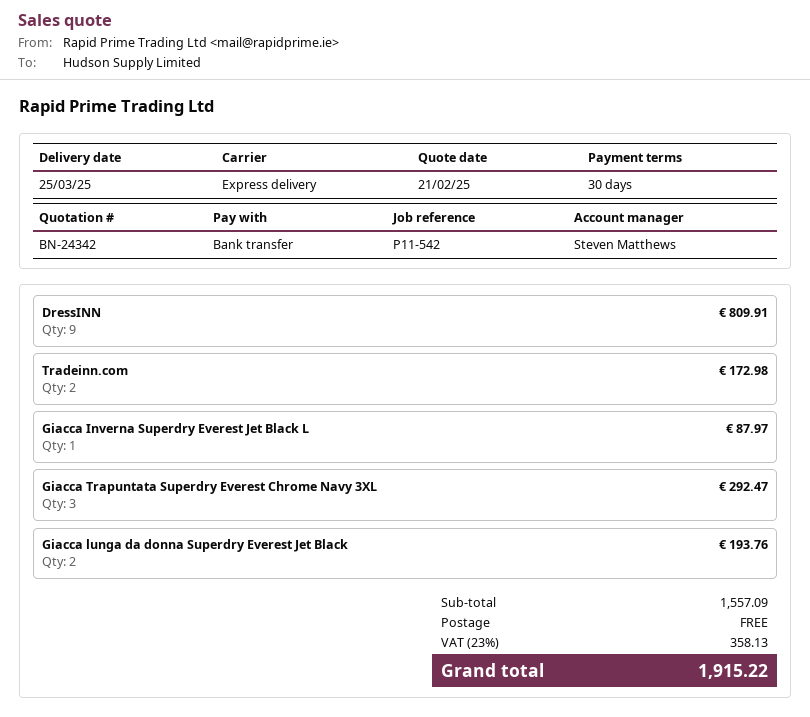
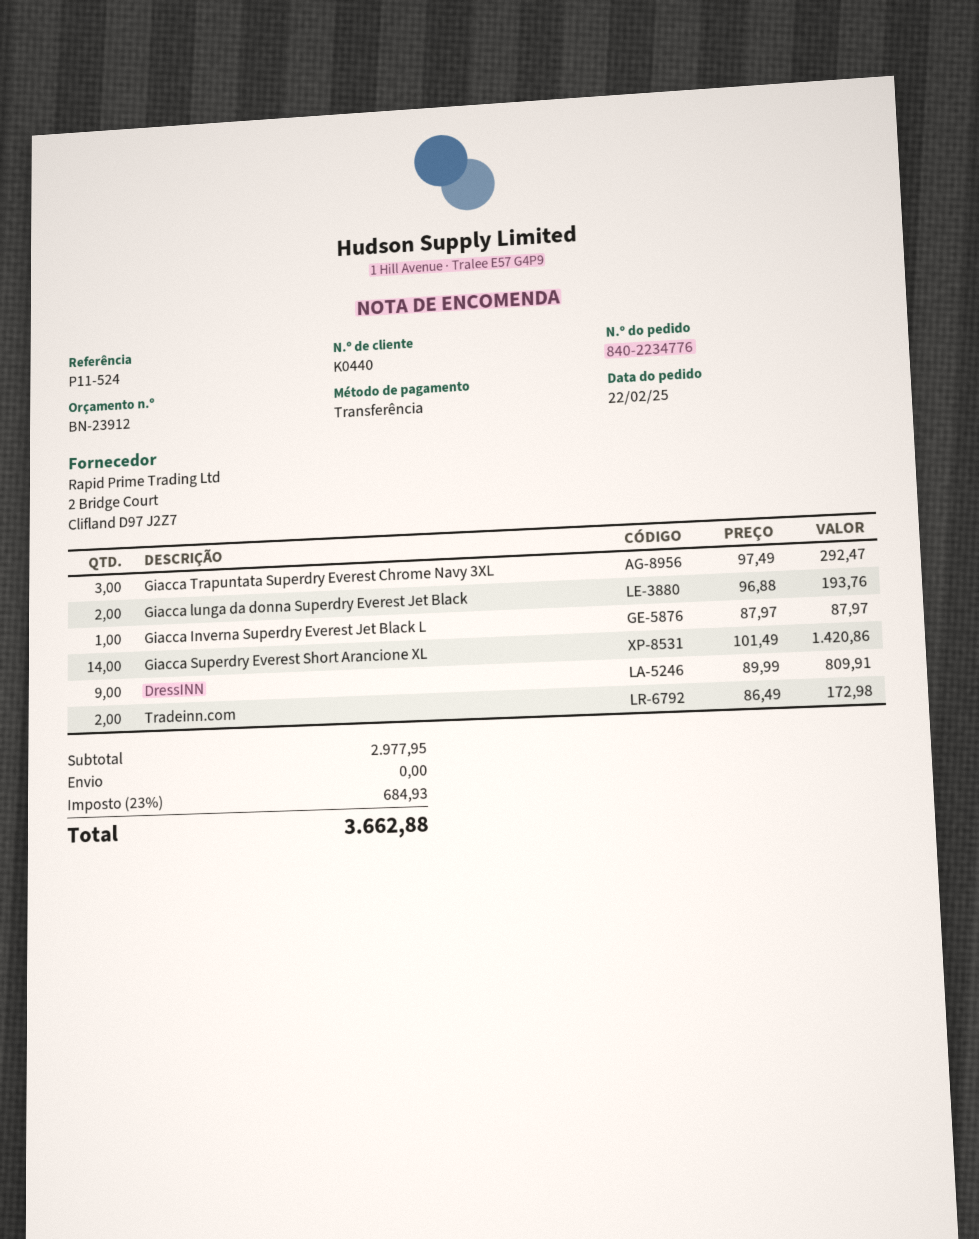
quote number: BN-24342 -> BN-23912
reference: P11-542 -> P11-524
Giacca Superdry Everest Short Arancione XL: none -> 14 for 1420.86
subtotal: 1557.09 -> 2977.95
tax: 23% = 358.13 -> 23% = 684.93
total: 1915.22 -> 3662.88

